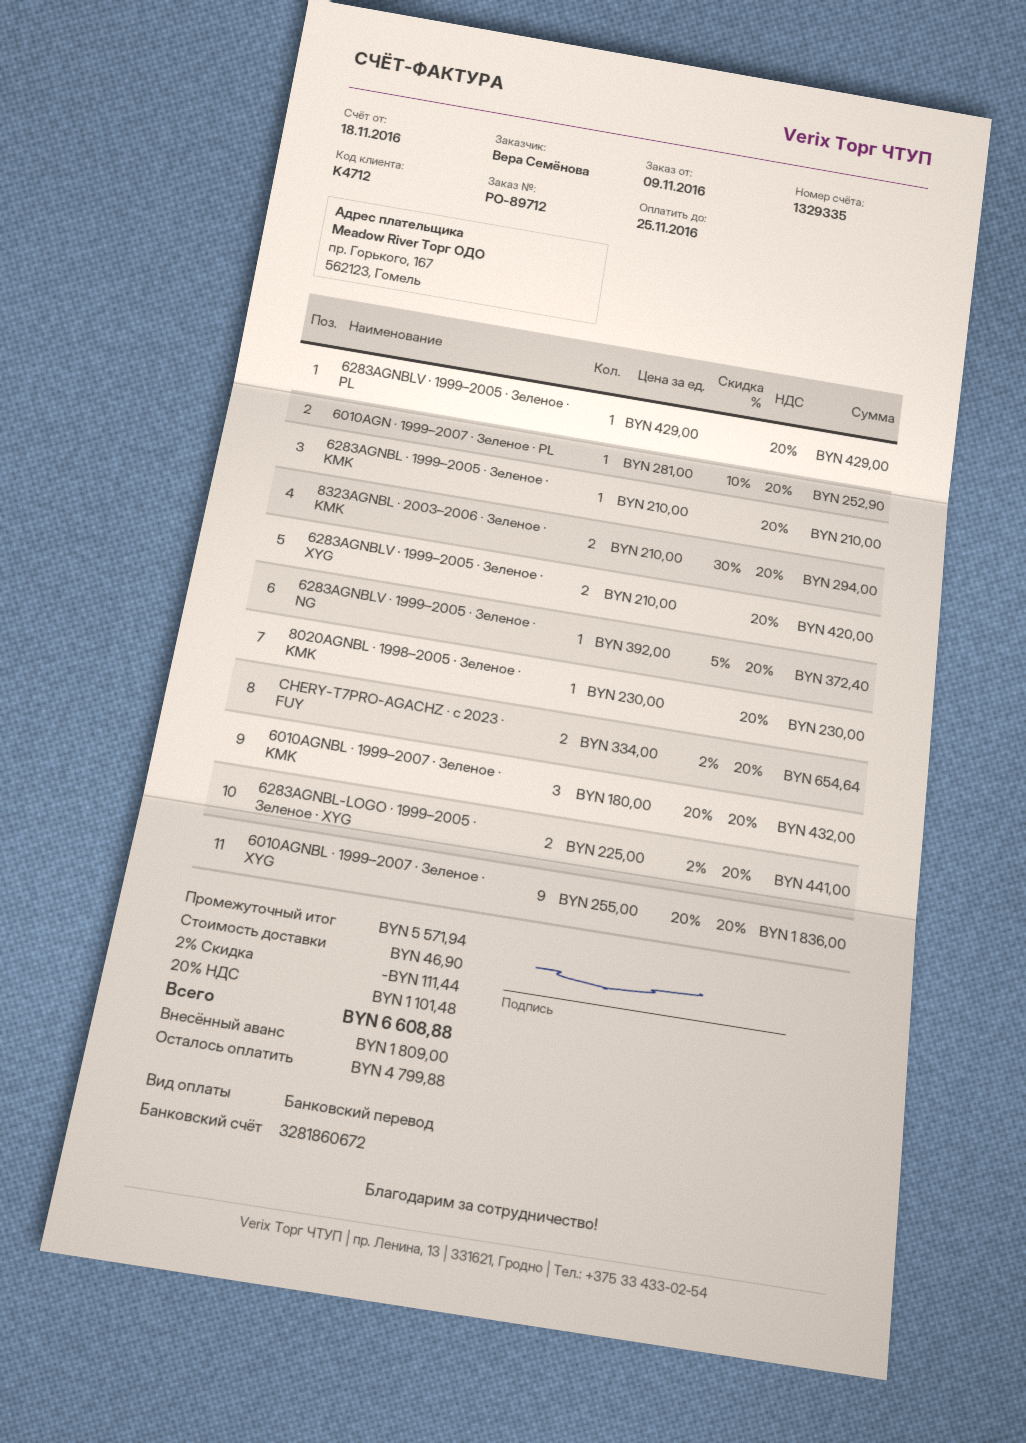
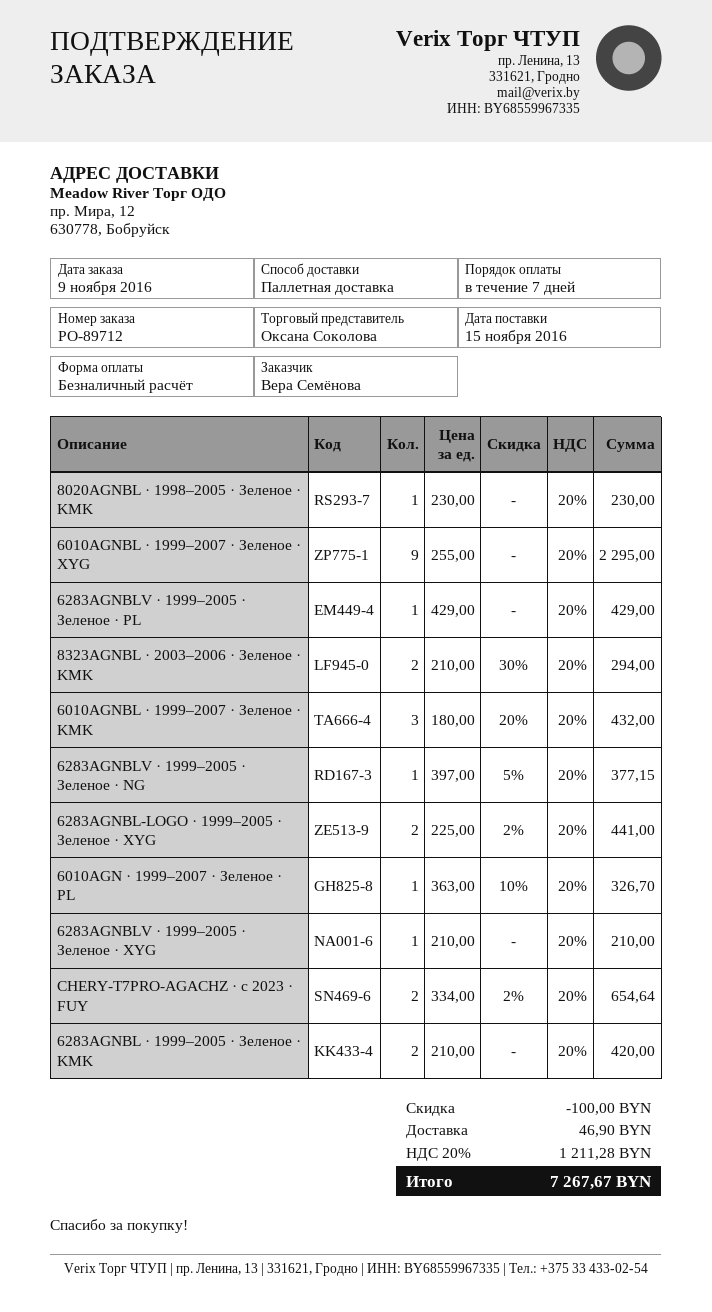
6010AGN · 1999–2007 · Зеленое · PL: 1 x 281.00 - 10% = 252.90 -> 1 x 363.00 - 10% = 326.70
6283AGNBL · 1999–2005 · Зеленое · KMK: 1 x 210.00 = 210.00 -> 2 x 210.00 = 420.00
6283AGNBLV · 1999–2005 · Зеленое · XYG: 2 x 210.00 = 420.00 -> 1 x 210.00 = 210.00
6283AGNBLV · 1999–2005 · Зеленое · NG: 1 x 392.00 - 5% = 372.40 -> 1 x 397.00 - 5% = 377.15
6010AGNBL · 1999–2007 · Зеленое · XYG: 9 x 255.00 - 20% = 1836.00 -> 9 x 255.00 = 2295.00
discount: 111.44 -> 100.00
tax: 20% = 1101.48 -> 20% = 1211.28
total: 6608.88 -> 7267.67

